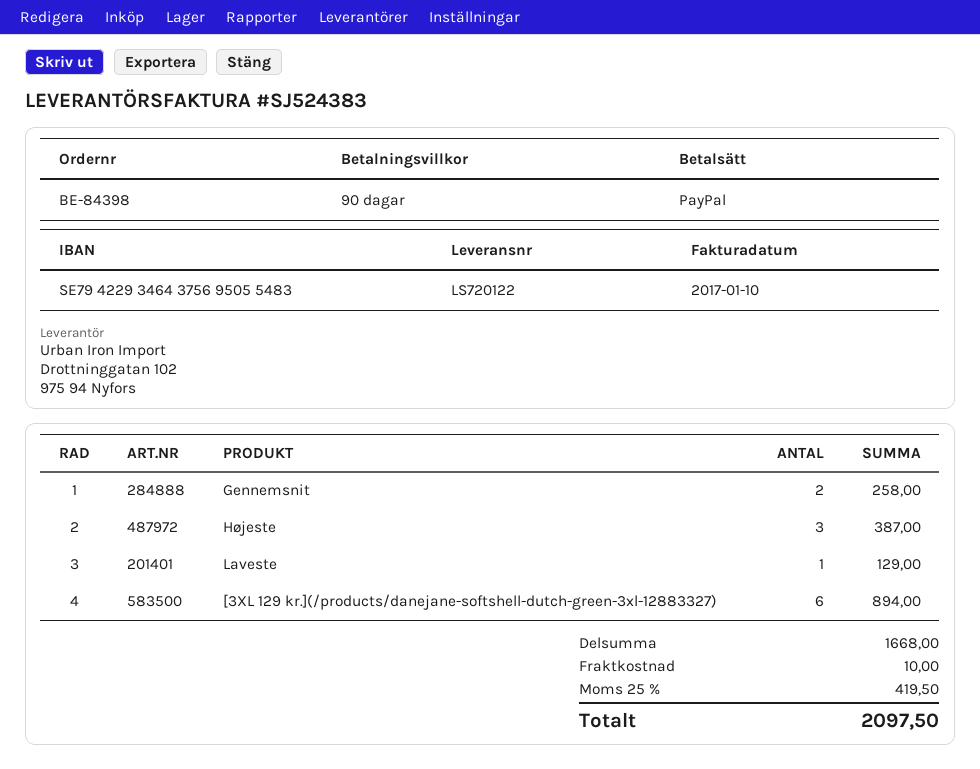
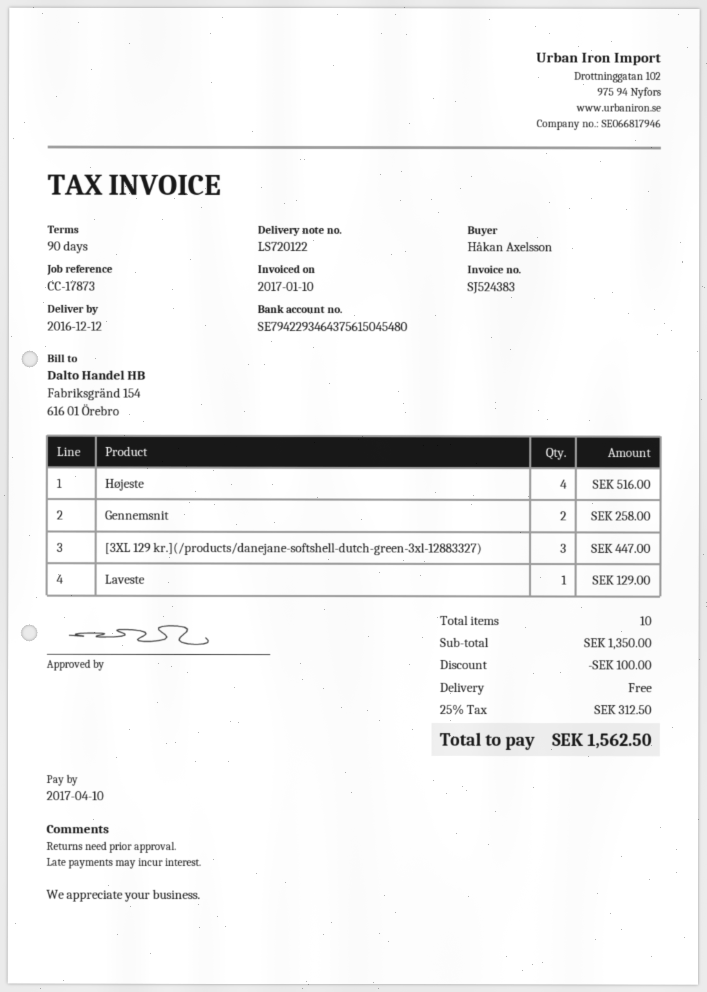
bank account: SE7942293464375695055483 -> SE7942293464375615045480
Højeste: 3 for 387.00 -> 4 for 516.00
[3XL 129 kr.](/products/danejane-softshell-dutch-green-3xl-12883327): 6 for 894.00 -> 3 for 447.00
subtotal: 1668.00 -> 1350.00
discount: none -> 100.00
shipping: 10.00 -> 0.00
tax: 25% = 419.50 -> 25% = 312.50
total: 2097.50 -> 1562.50

